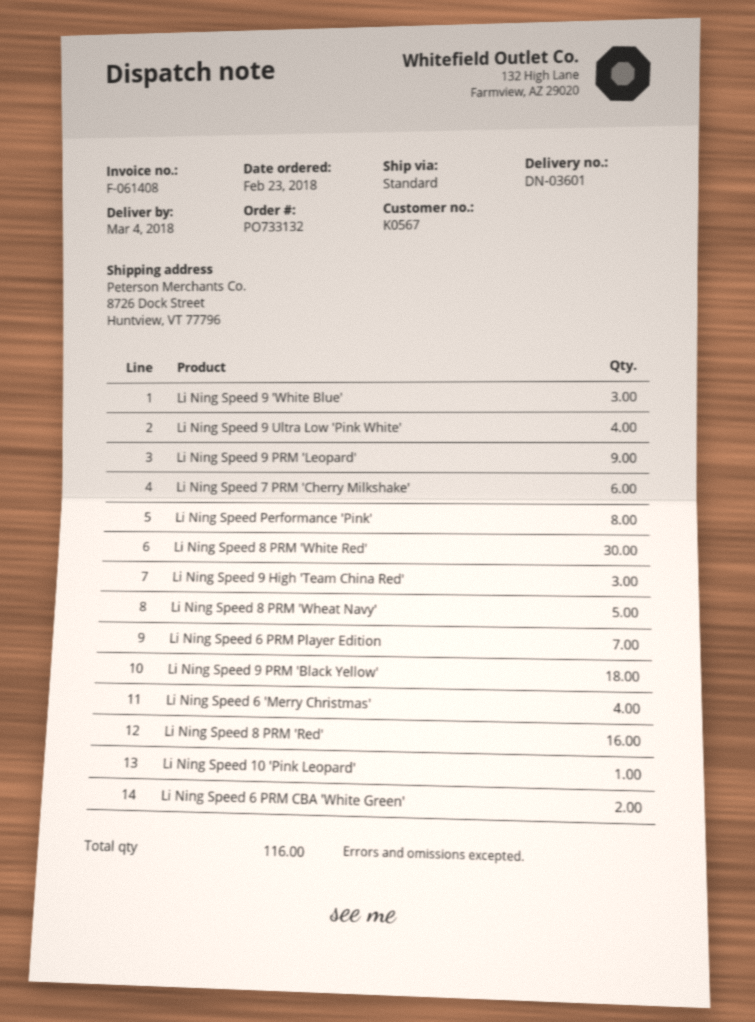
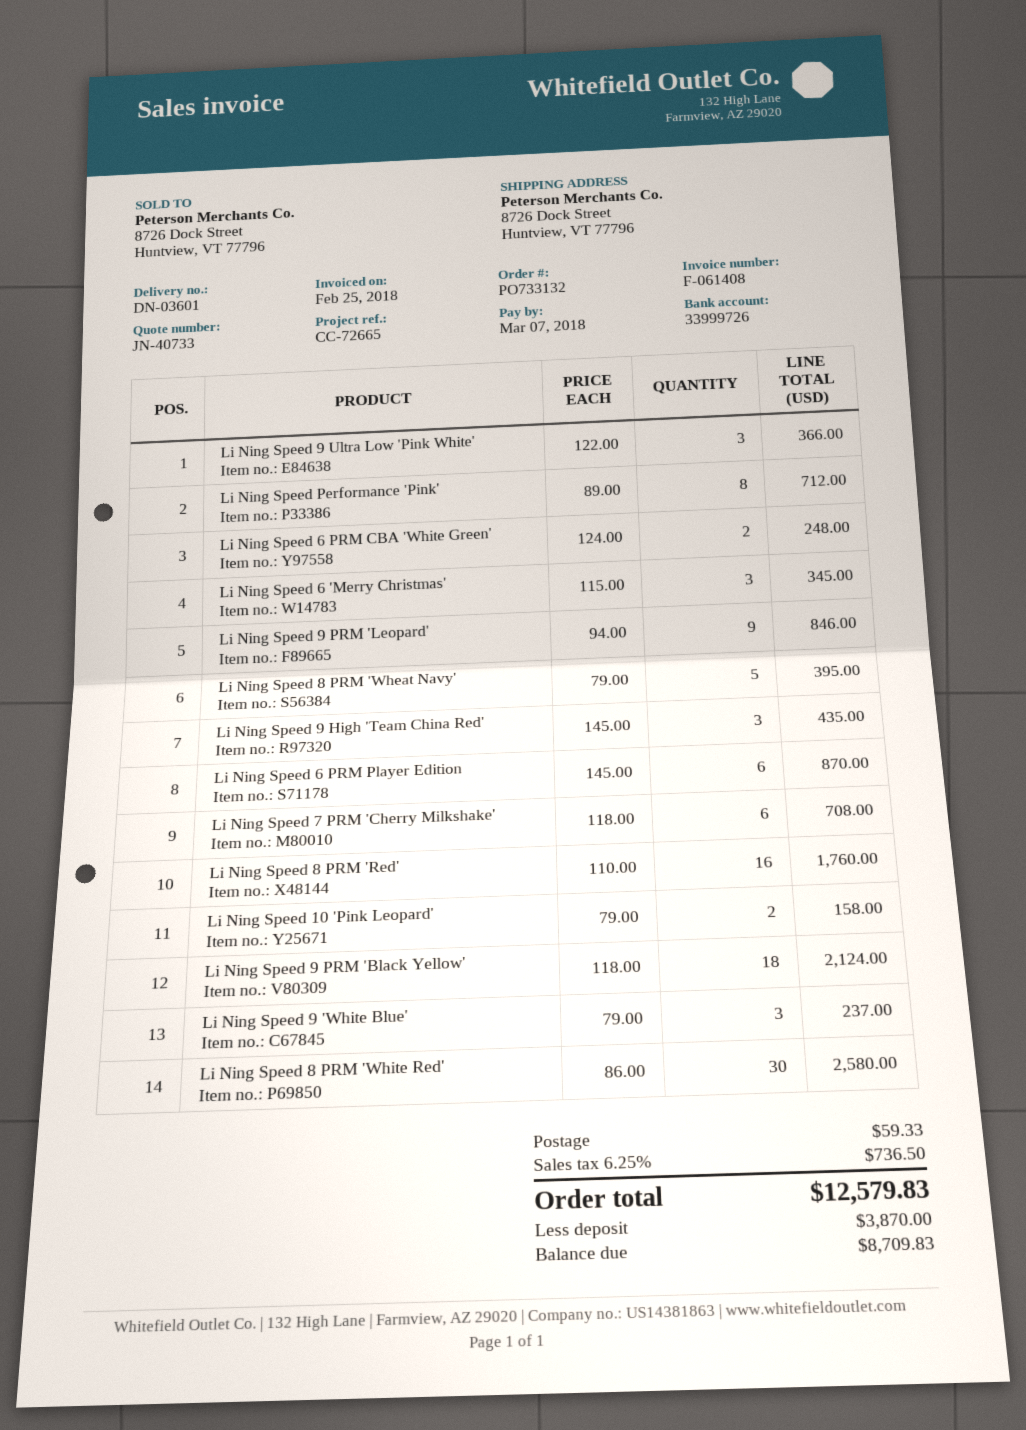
Li Ning Speed 9 Ultra Low 'Pink White': 4 -> 3
Li Ning Speed 6 PRM Player Edition: 7 -> 6
Li Ning Speed 6 'Merry Christmas': 4 -> 3
Li Ning Speed 10 'Pink Leopard': 1 -> 2

